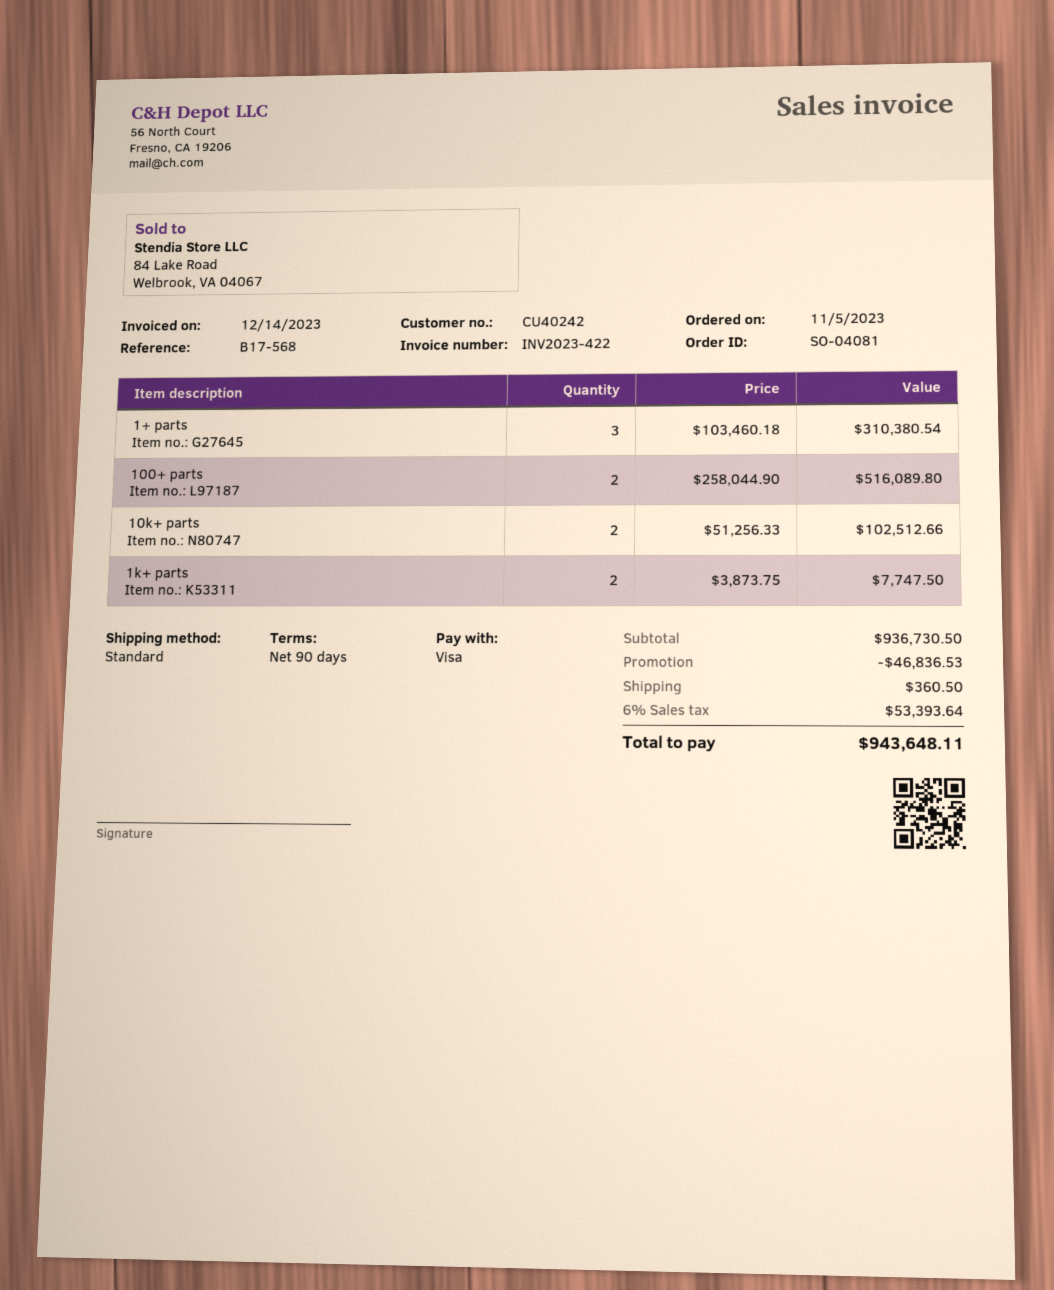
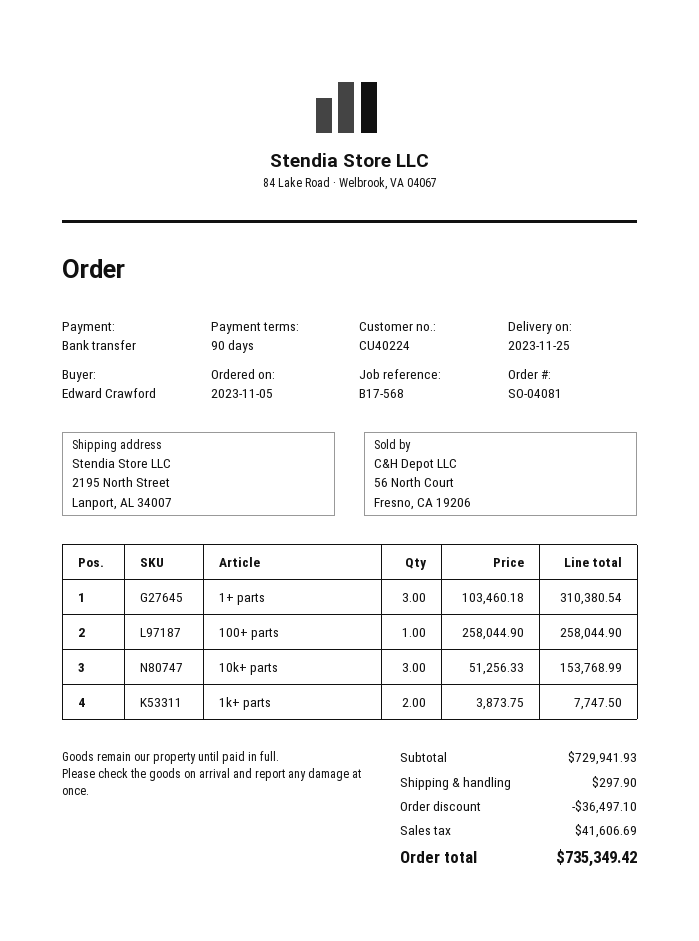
customer number: CU40242 -> CU40224
payment method: Visa -> bank transfer
100+ parts: 2 x 258044.90 = 516089.80 -> 1 x 258044.90 = 258044.90
10k+ parts: 2 x 51256.33 = 102512.66 -> 3 x 51256.33 = 153768.99
subtotal: 936730.50 -> 729941.93
discount: 46836.53 -> 36497.10
shipping: 360.50 -> 297.90
tax: 53393.64 -> 41606.69
total: 943648.11 -> 735349.42

